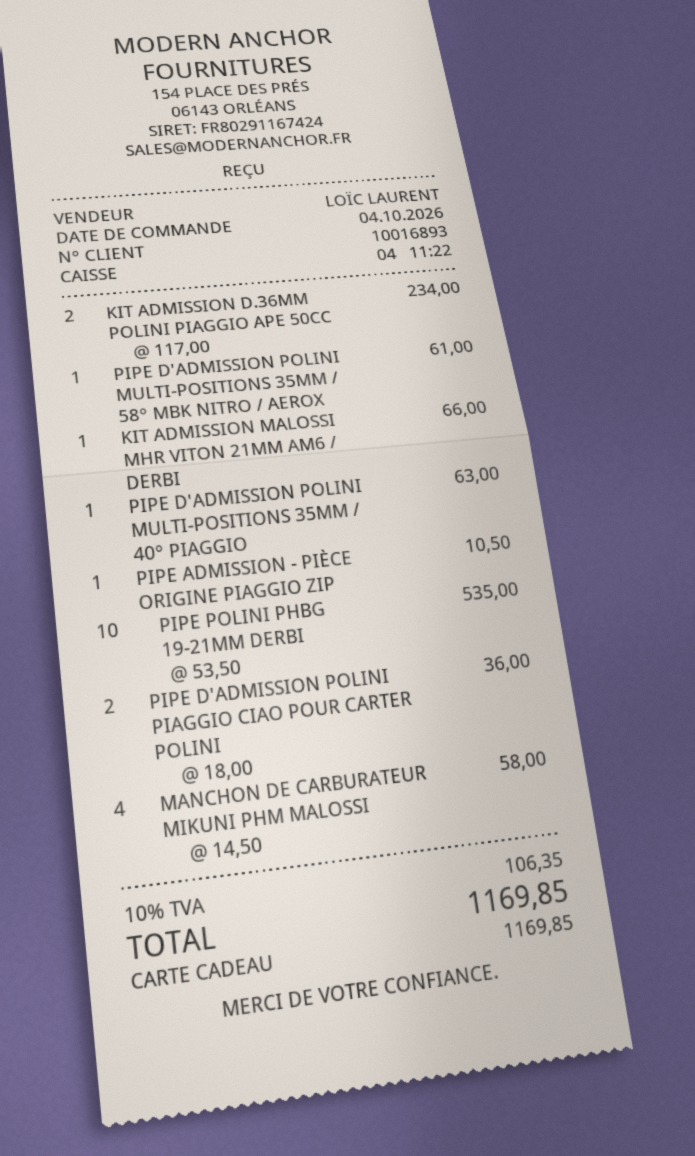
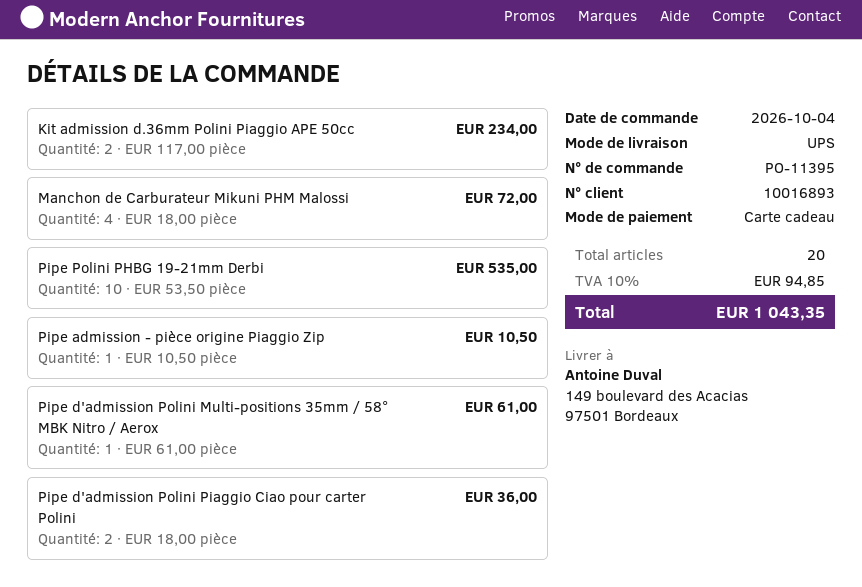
KIT ADMISSION MALOSSI MHR VITON 21MM AM6 / DERBI: 1 x 66.00 = 66.00 -> none
PIPE D'ADMISSION POLINI MULTI-POSITIONS 35MM / 40° PIAGGIO: 1 x 63.00 = 63.00 -> none
MANCHON DE CARBURATEUR MIKUNI PHM MALOSSI: 4 x 14.50 = 58.00 -> 4 x 18.00 = 72.00
tax: 10% = 106.35 -> 10% = 94.85
total: 1169.85 -> 1043.35

